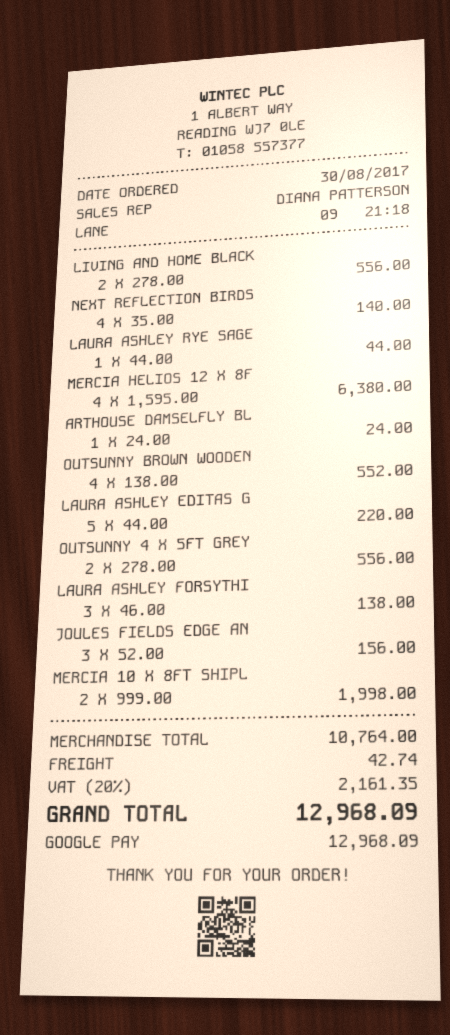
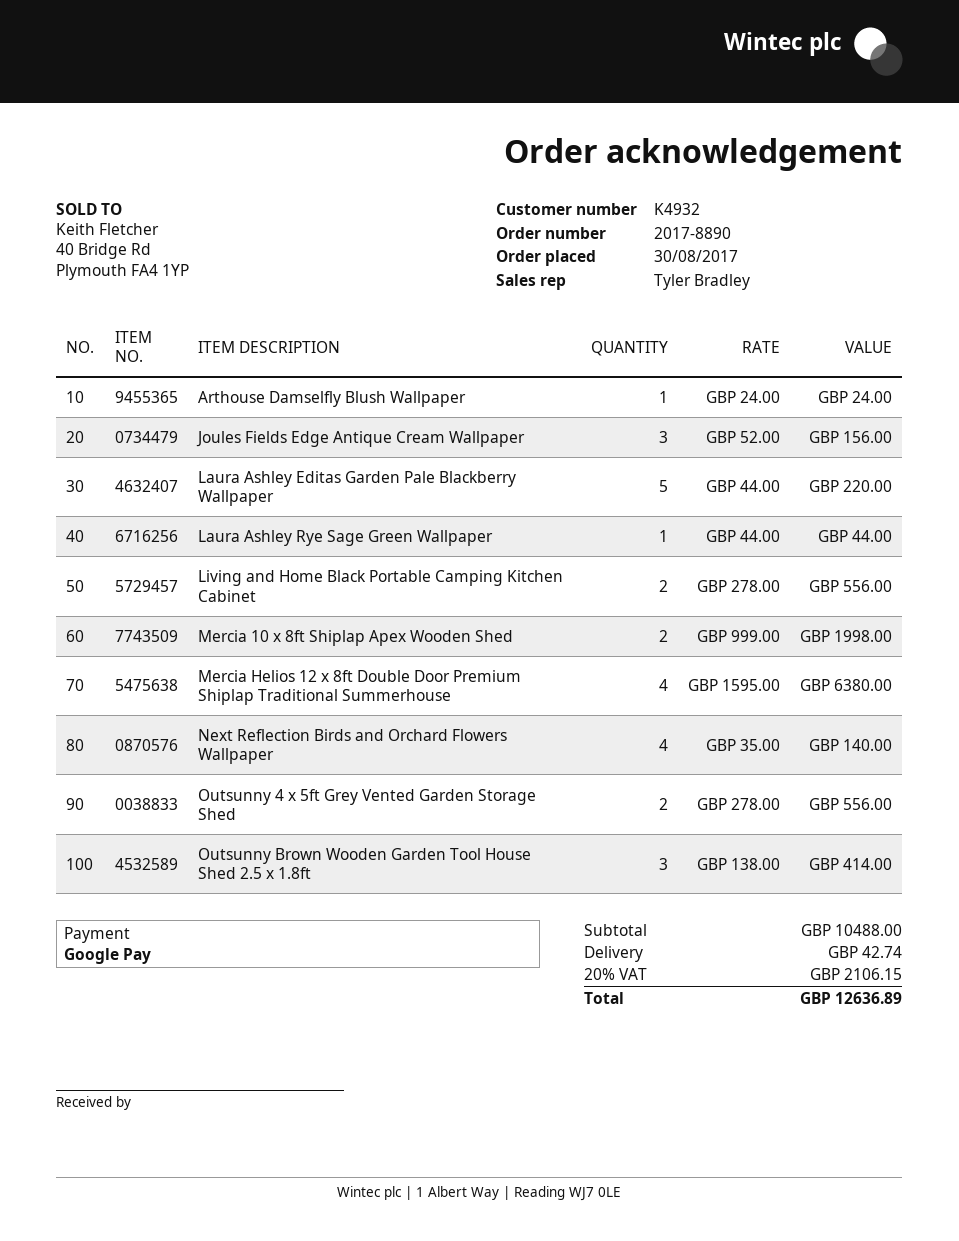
sales rep: DIANA PATTERSON -> Tyler Bradley
OUTSUNNY BROWN WOODEN: 4 x 138.00 = 552.00 -> 3 x 138.00 = 414.00
LAURA ASHLEY FORSYTHI: 3 x 46.00 = 138.00 -> none
subtotal: 10764.00 -> 10488.00
tax: 20% = 2161.35 -> 20% = 2106.15
total: 12968.09 -> 12636.89

